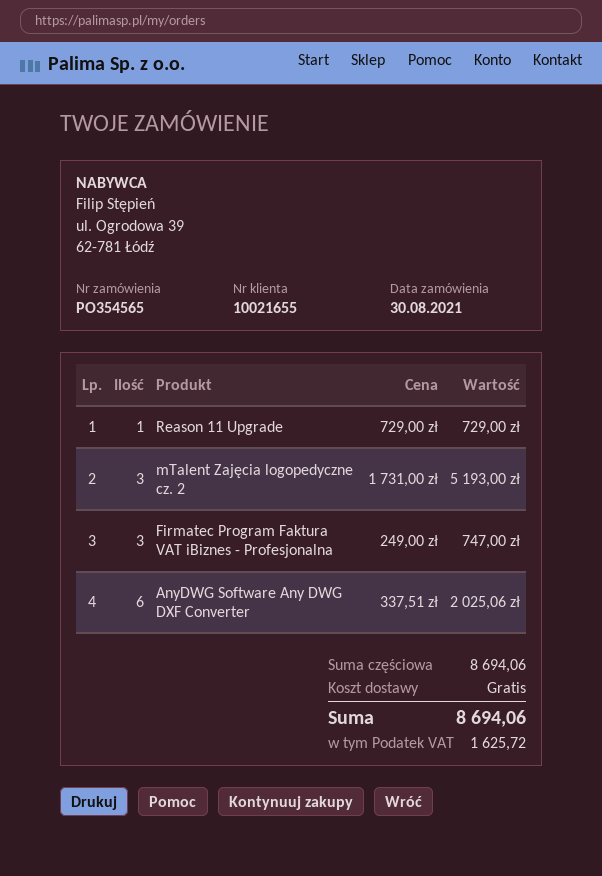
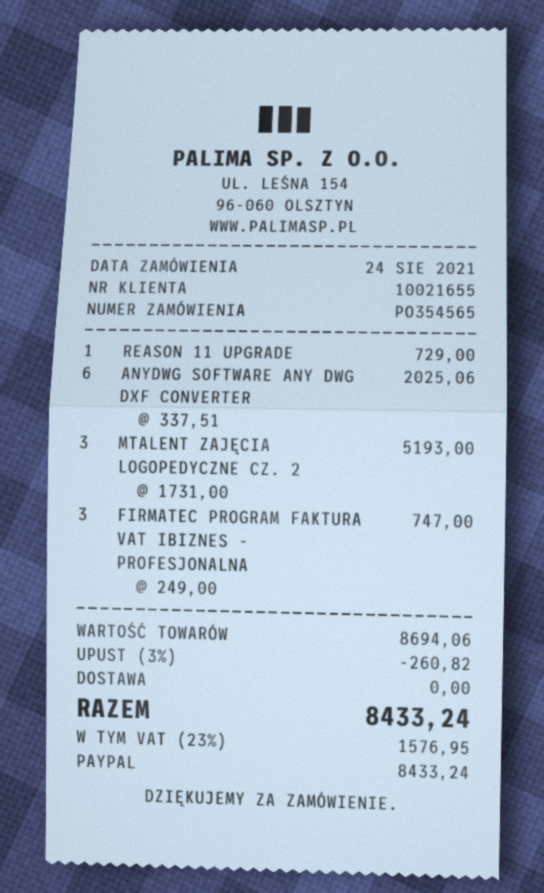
order date: 2021-08-30 -> 2021-08-24
discount: none -> 3% = 260.82
tax: 1625.72 -> 1576.95
total: 8694.06 -> 8433.24

